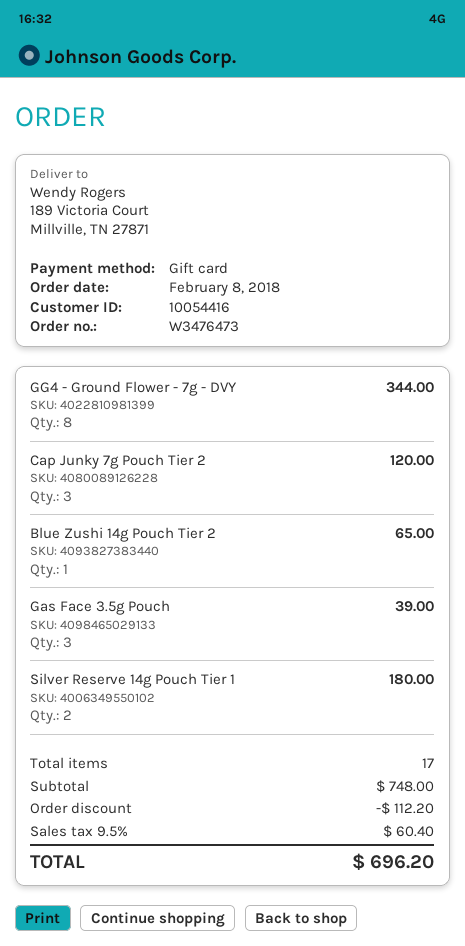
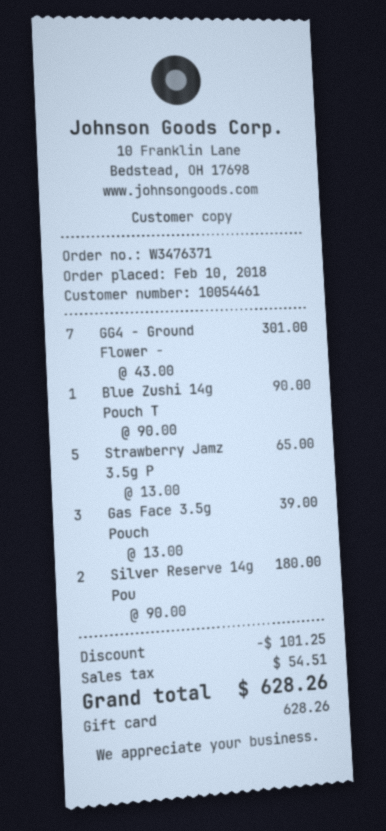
order number: W3476473 -> W3476371
order date: 2018-02-08 -> 2018-02-10
customer number: 10054416 -> 10054461
GG4 - Ground Flower - 7g - DVY: 8 for 344.00 -> 7 for 301.00
Cap Junky 7g Pouch Tier 2: 3 for 120.00 -> none
Blue Zushi 14g Pouch Tier 2: 1 for 65.00 -> 1 for 90.00
Strawberry Jamz 3.5g P: none -> 5 for 65.00
discount: 112.20 -> 101.25
tax: 60.40 -> 54.51
total: 696.20 -> 628.26

